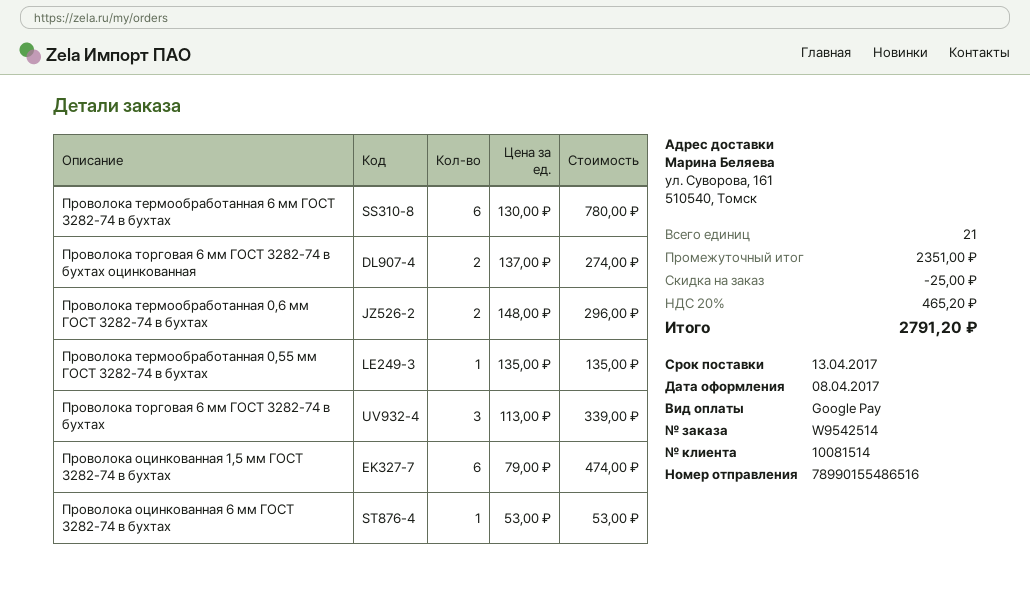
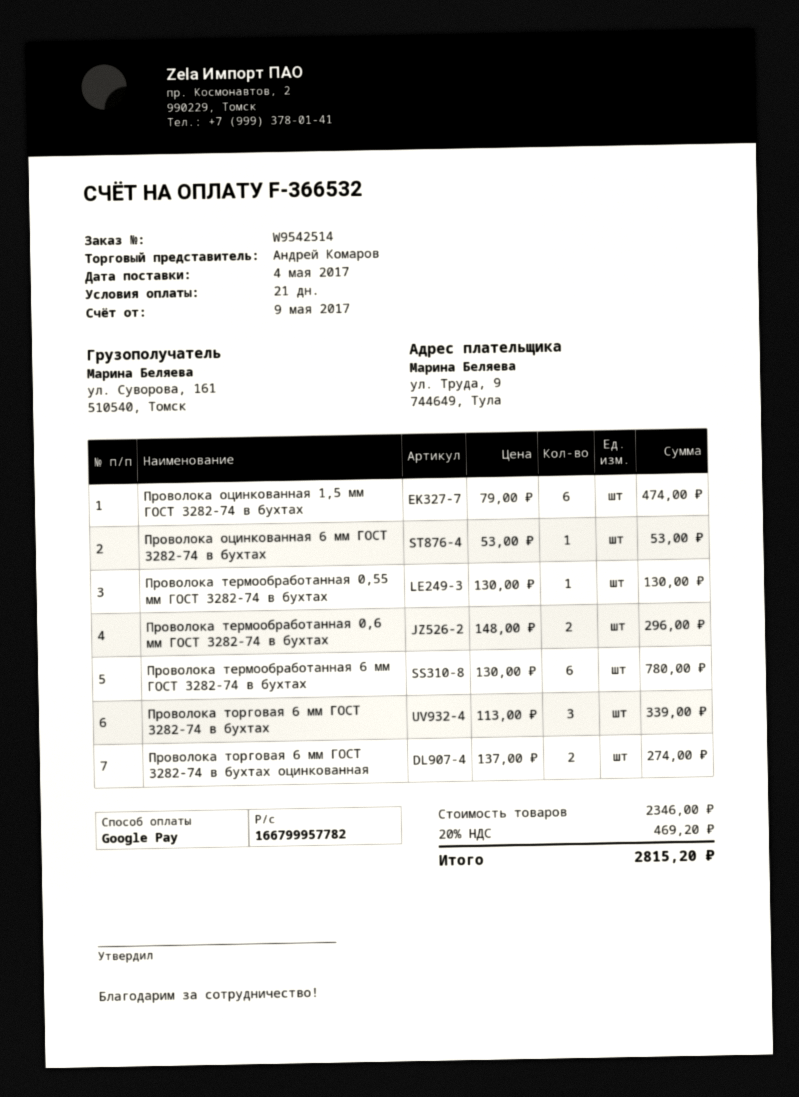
delivery date: 2017-04-13 -> 2017-05-04
Проволока термообработанная 0,55 мм ГОСТ 3282-74 в бухтах: 1 x 135.00 = 135.00 -> 1 x 130.00 = 130.00
subtotal: 2351.00 -> 2346.00
discount: 25.00 -> none
tax: 20% = 465.20 -> 20% = 469.20
total: 2791.20 -> 2815.20

